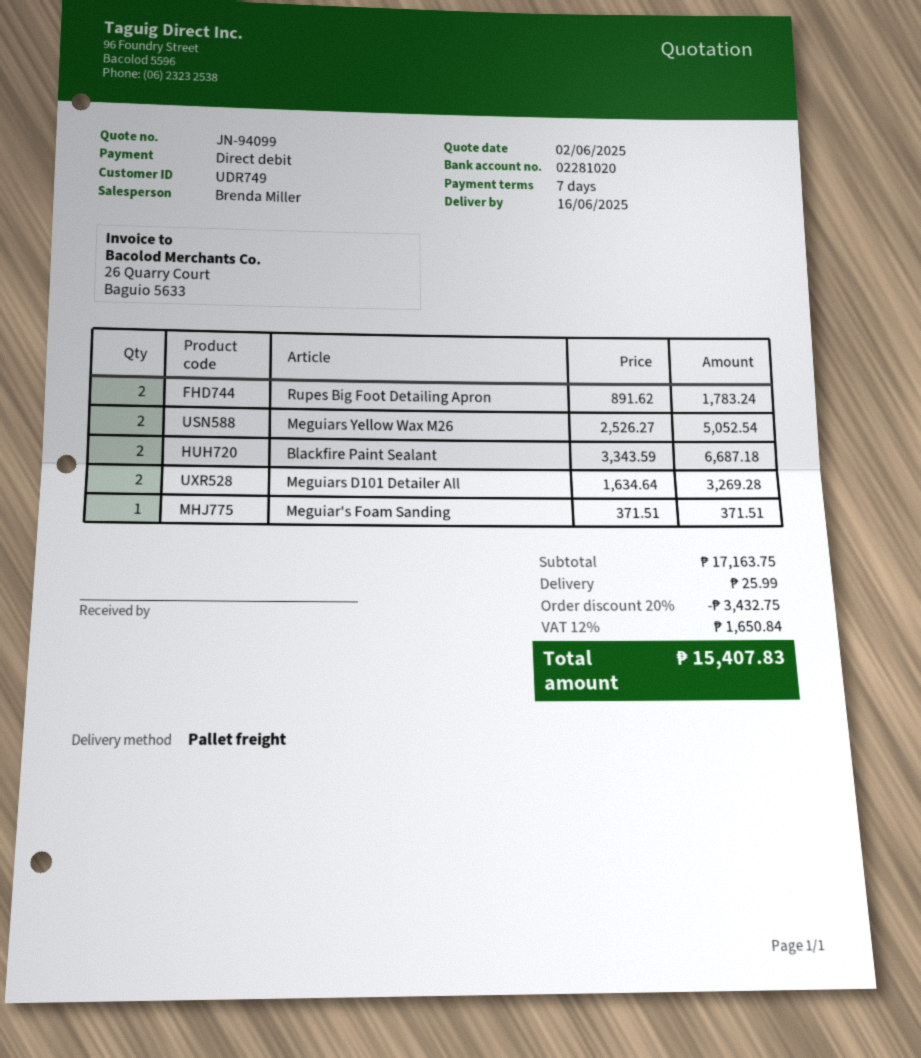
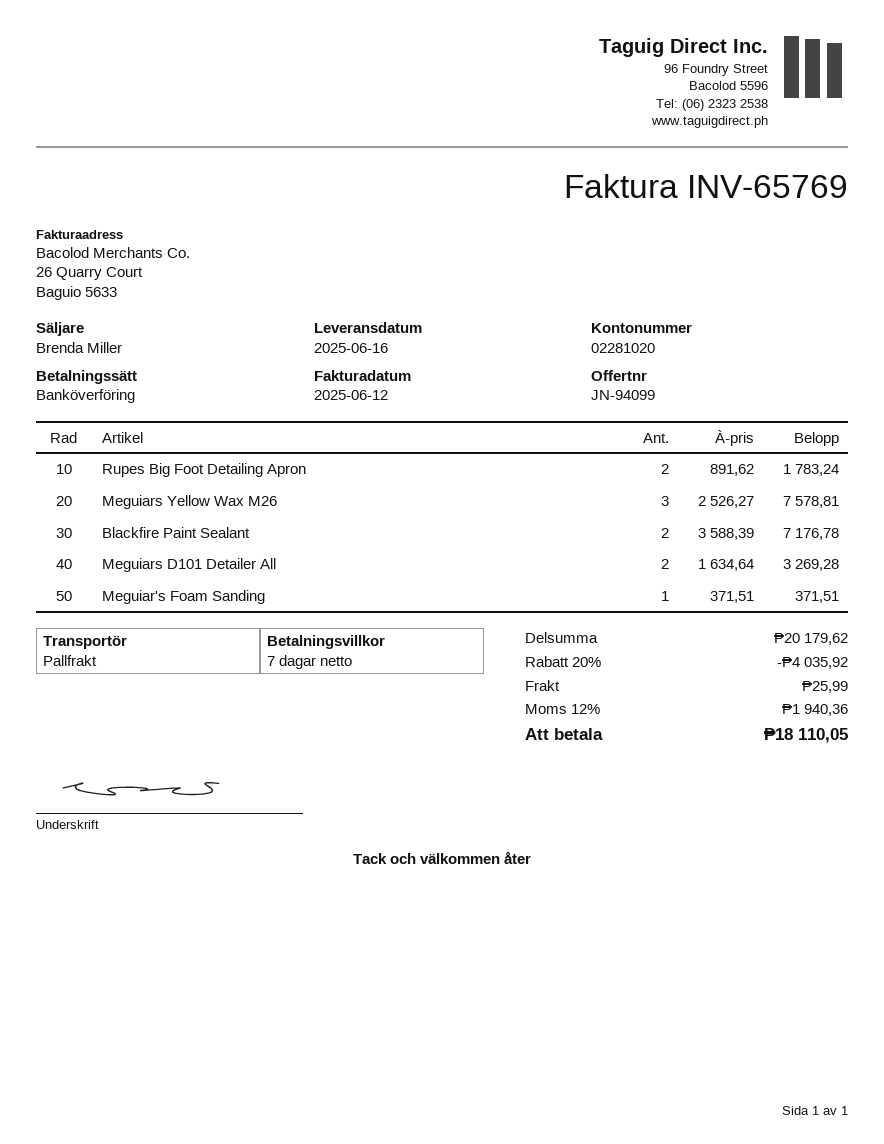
payment method: direct debit -> bank transfer
Meguiars Yellow Wax M26: 2 x 2526.27 = 5052.54 -> 3 x 2526.27 = 7578.81
Blackfire Paint Sealant: 2 x 3343.59 = 6687.18 -> 2 x 3588.39 = 7176.78
subtotal: 17163.75 -> 20179.62
discount: 20% = 3432.75 -> 20% = 4035.92
tax: 12% = 1650.84 -> 12% = 1940.36
total: 15407.83 -> 18110.05

